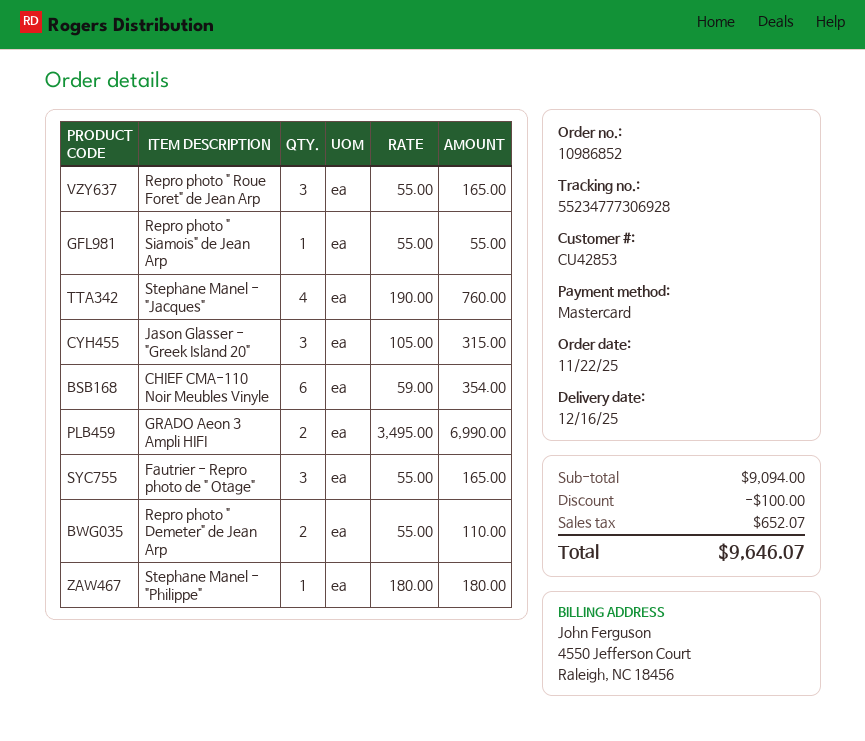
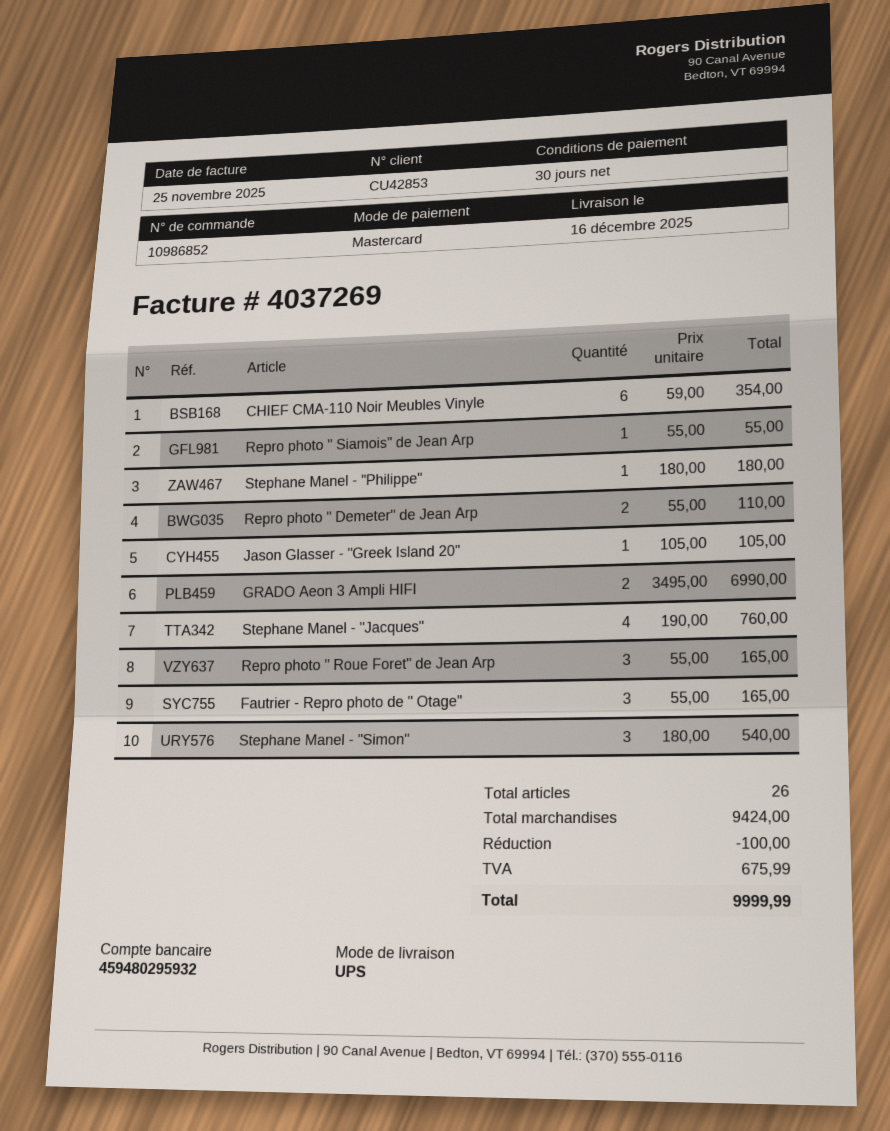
Jason Glasser - "Greek Island 20": 3 x 105.00 = 315.00 -> 1 x 105.00 = 105.00
Stephane Manel - "Simon": none -> 3 x 180.00 = 540.00
subtotal: 9094.00 -> 9424.00
tax: 652.07 -> 675.99
total: 9646.07 -> 9999.99

